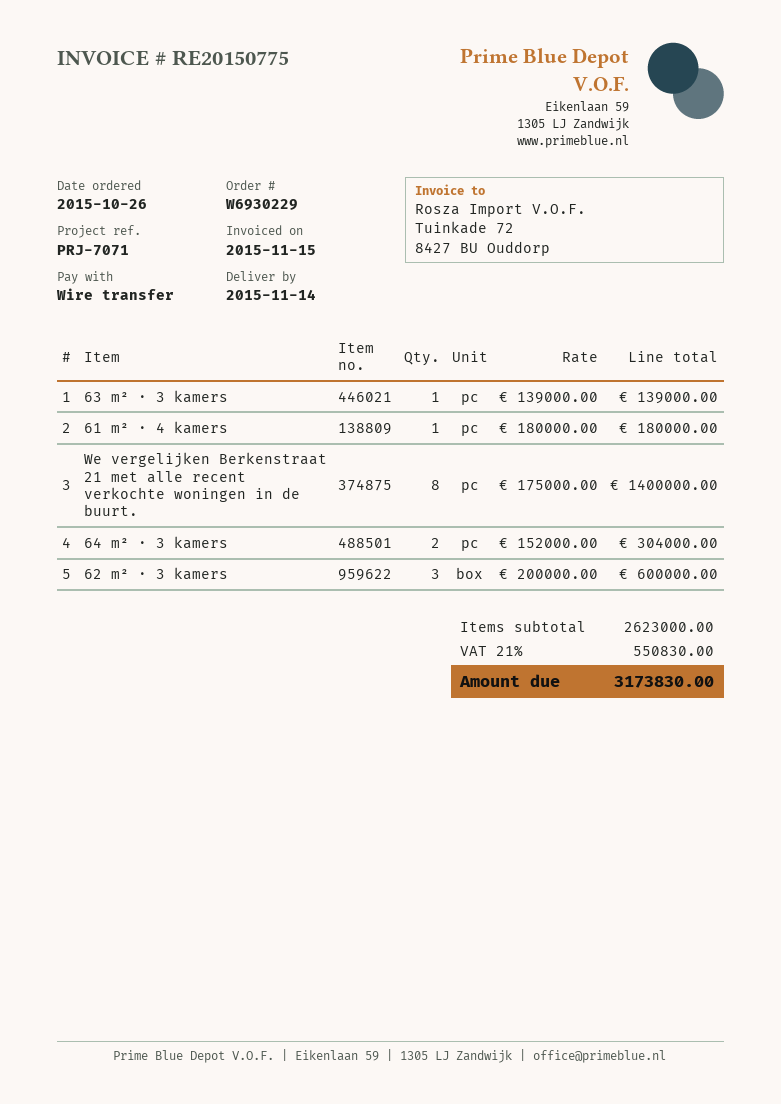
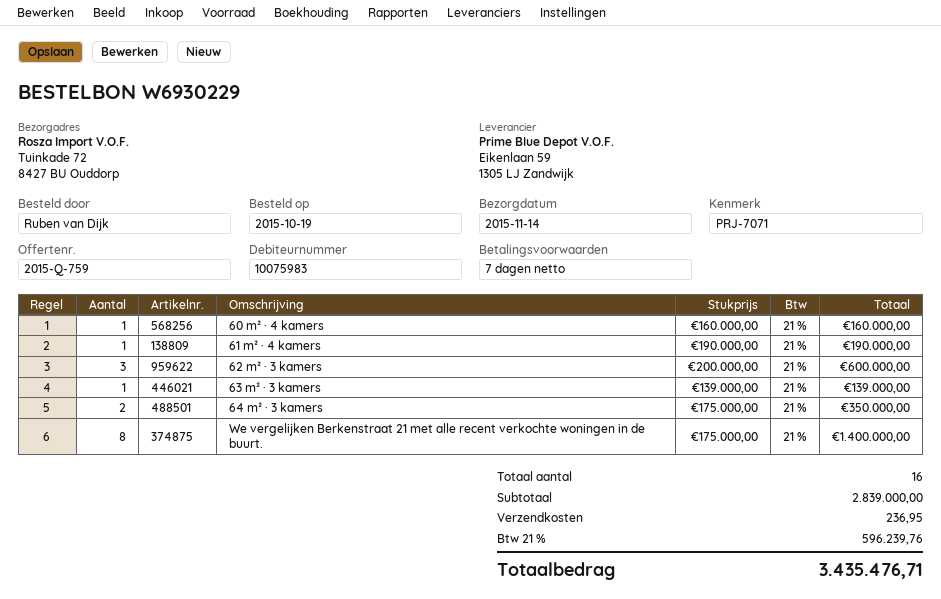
order date: 2015-10-26 -> 2015-10-19
61 m² · 4 kamers: 1 x 180000.00 = 180000.00 -> 1 x 190000.00 = 190000.00
64 m² · 3 kamers: 2 x 152000.00 = 304000.00 -> 2 x 175000.00 = 350000.00
60 m² · 4 kamers: none -> 1 x 160000.00 = 160000.00
subtotal: 2623000.00 -> 2839000.00
shipping: none -> 236.95
tax: 21% = 550830.00 -> 21% = 596239.76
total: 3173830.00 -> 3435476.71

